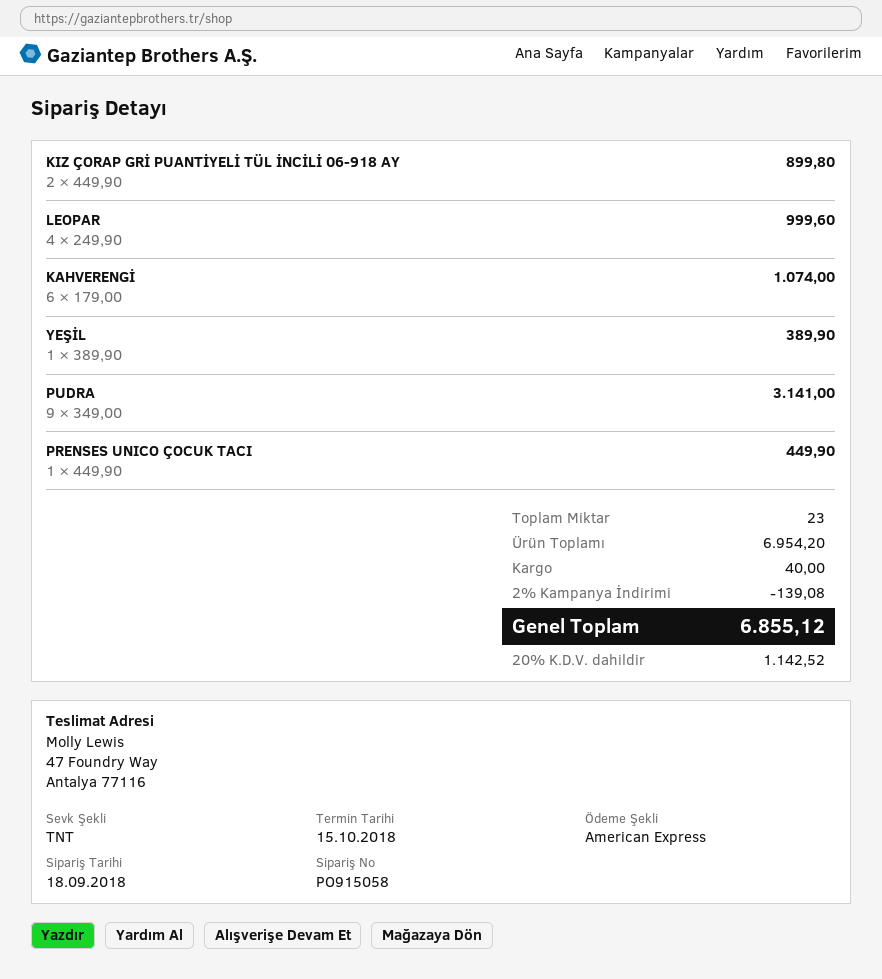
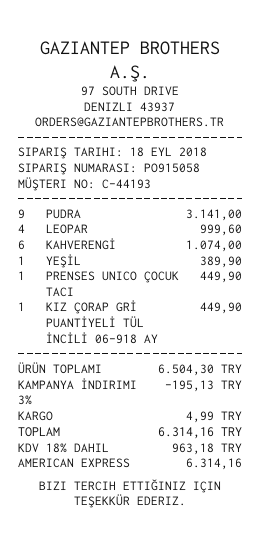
KIZ ÇORAP GRİ PUANTİYELİ TÜL İNCİLİ 06-918 AY: 2 for 899.80 -> 1 for 449.90
subtotal: 6954.20 -> 6504.30
discount: 2% = 139.08 -> 3% = 195.13
shipping: 40.00 -> 4.99
tax: 20% = 1142.52 -> 18% = 963.18
total: 6855.12 -> 6314.16

